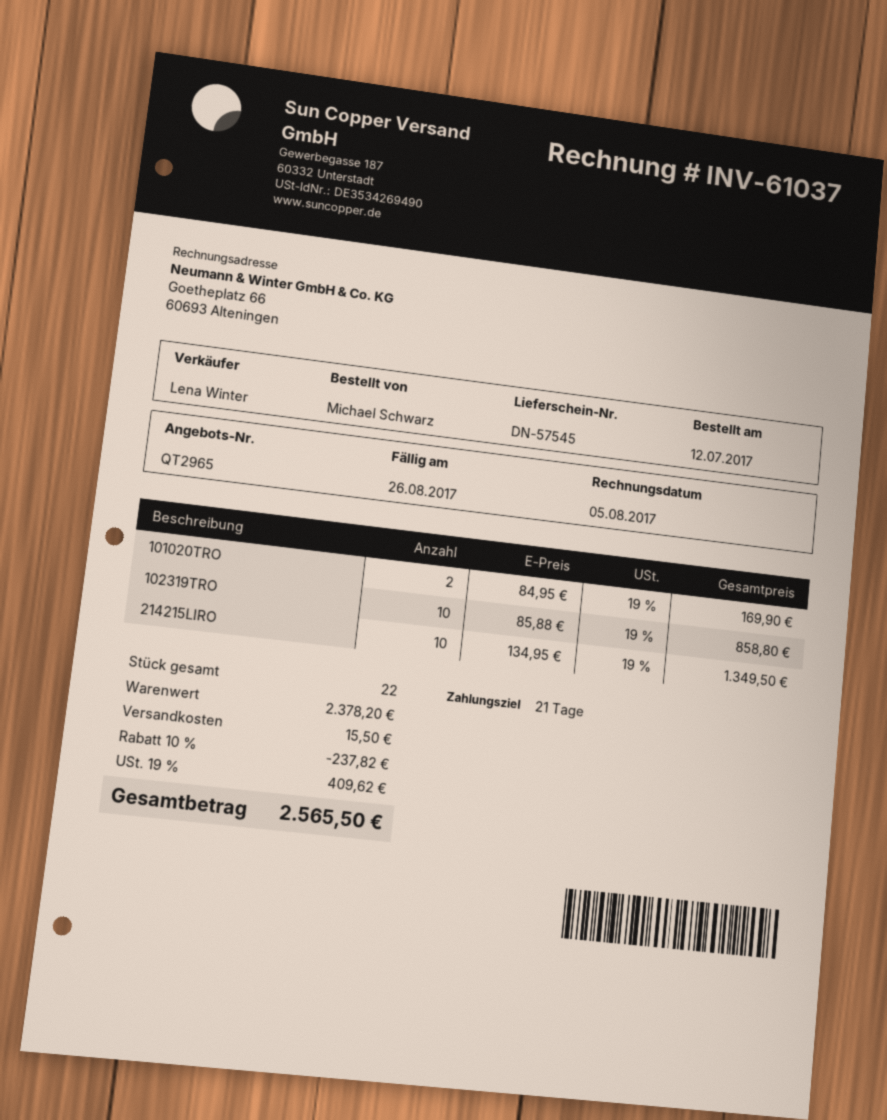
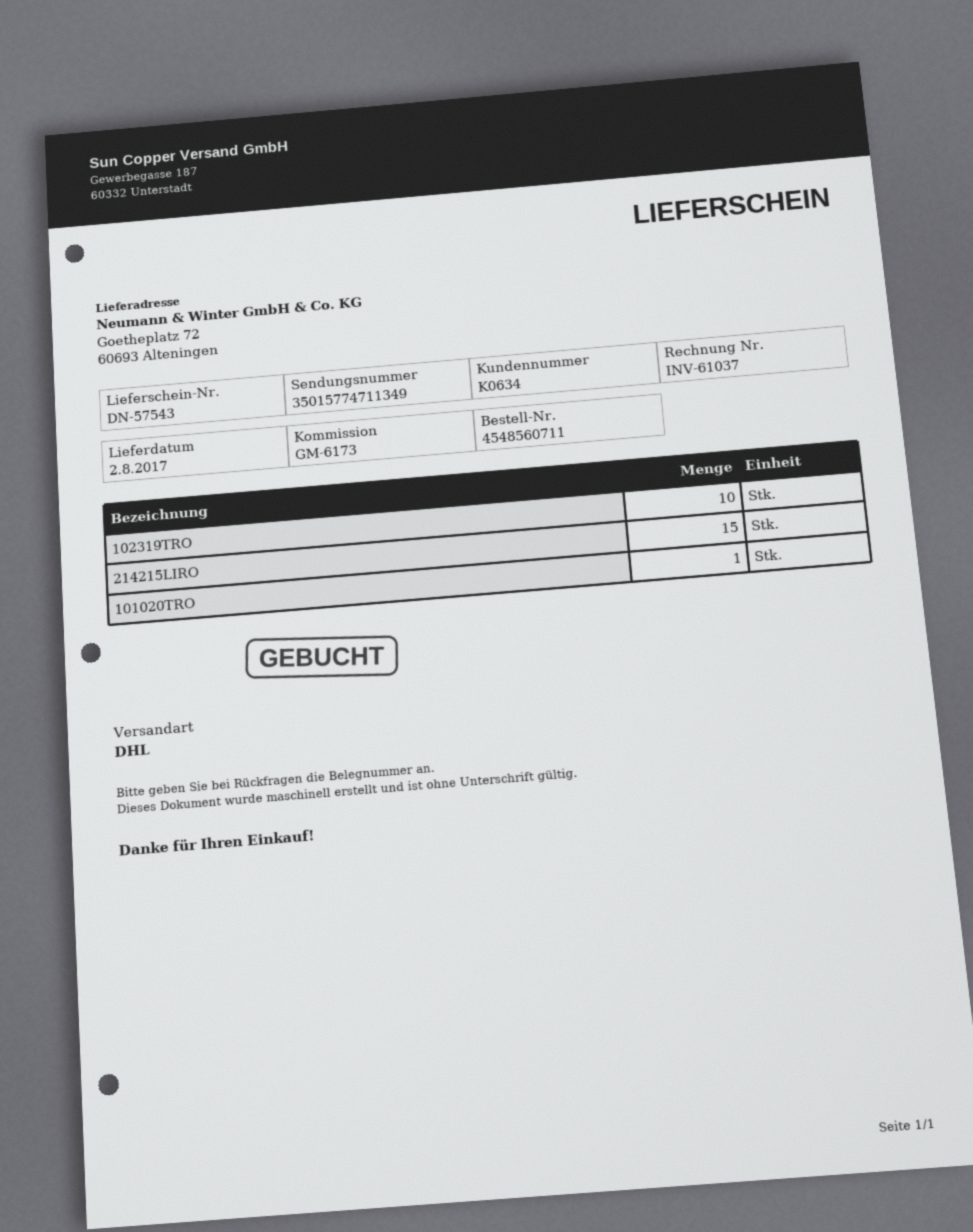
delivery note number: DN-57545 -> DN-57543
101020TRO: 2 -> 1
214215LIRO: 10 -> 15

